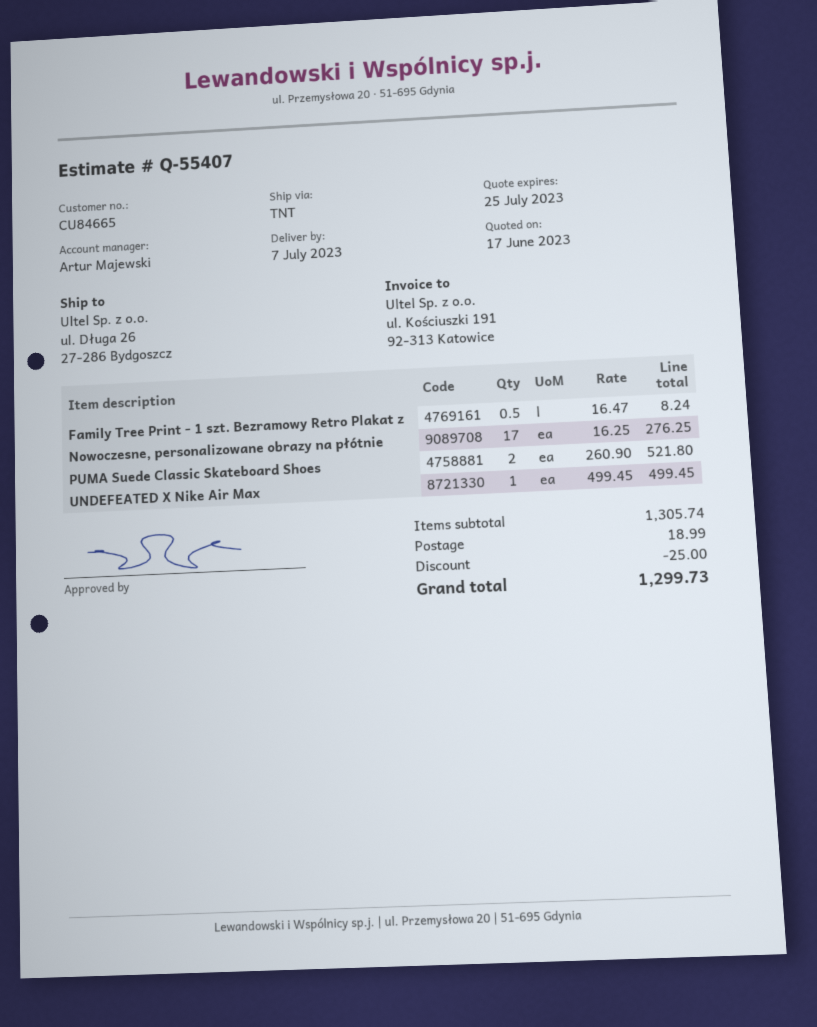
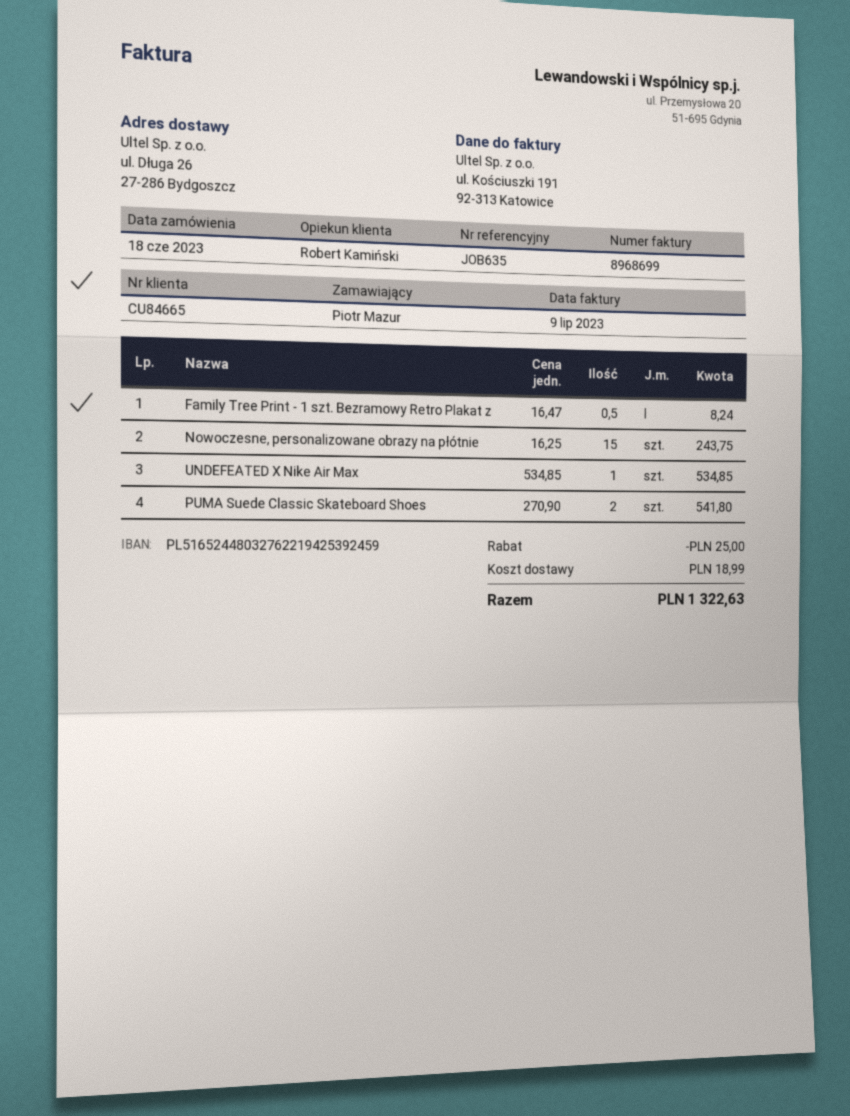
sales rep: Artur Majewski -> Robert Kamiński
Nowoczesne, personalizowane obrazy na płótnie: 17 x 16.25 = 276.25 -> 15 x 16.25 = 243.75
PUMA Suede Classic Skateboard Shoes: 2 x 260.90 = 521.80 -> 2 x 270.90 = 541.80
UNDEFEATED X Nike Air Max: 1 x 499.45 = 499.45 -> 1 x 534.85 = 534.85
total: 1299.73 -> 1322.63

